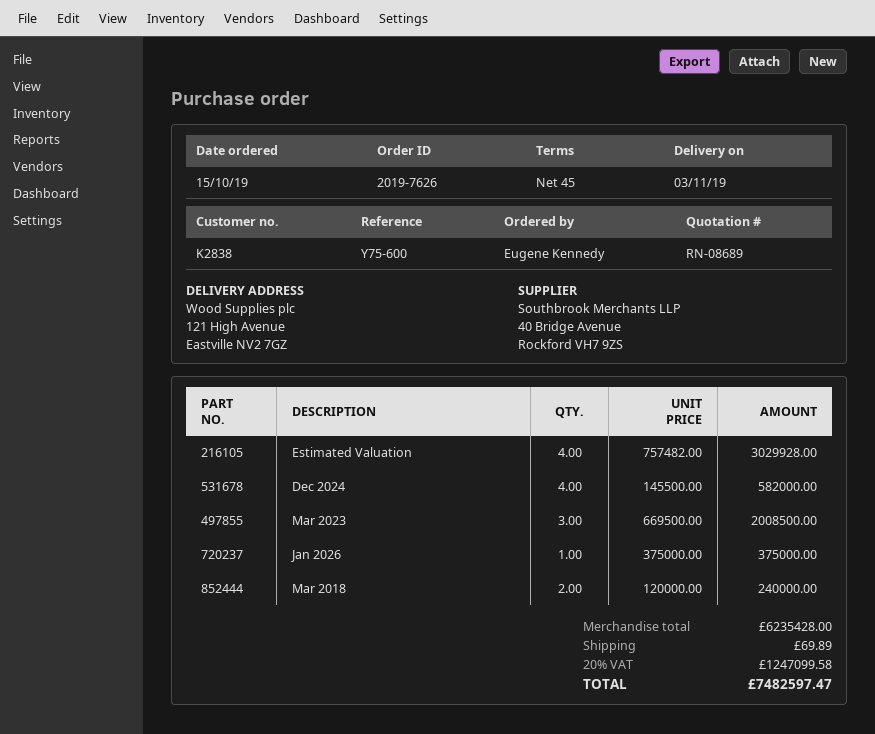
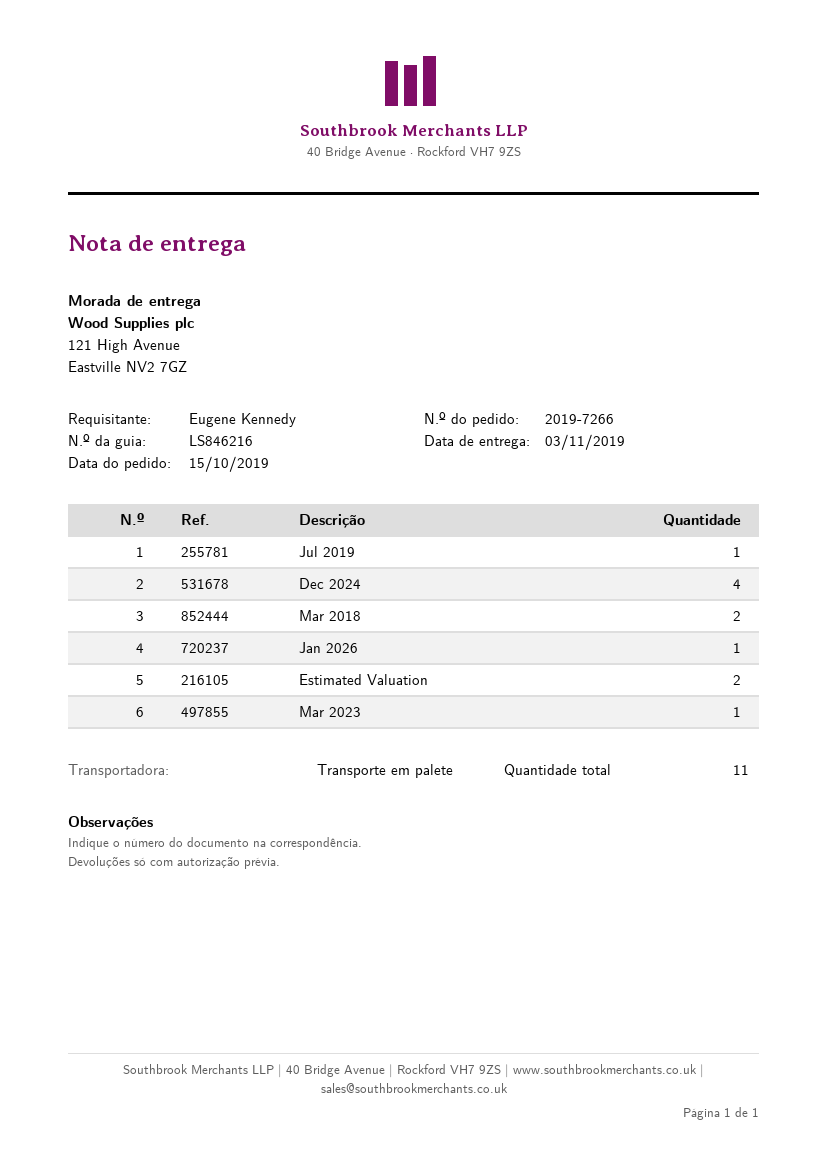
order number: 2019-7626 -> 2019-7266
Estimated Valuation: 4 -> 2
Mar 2023: 3 -> 1
Jul 2019: none -> 1

